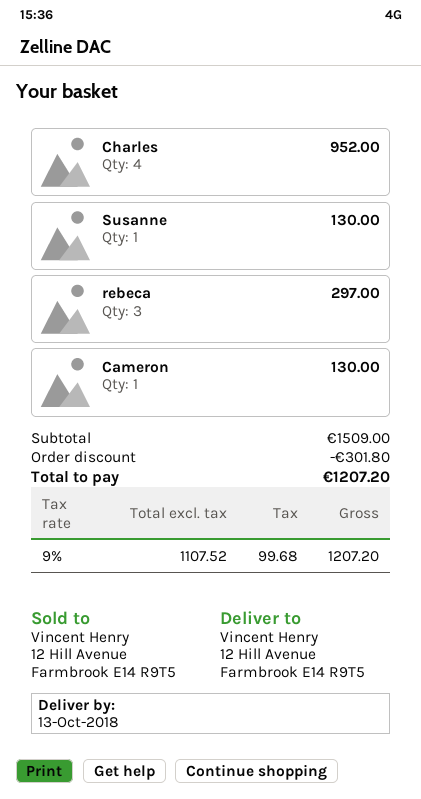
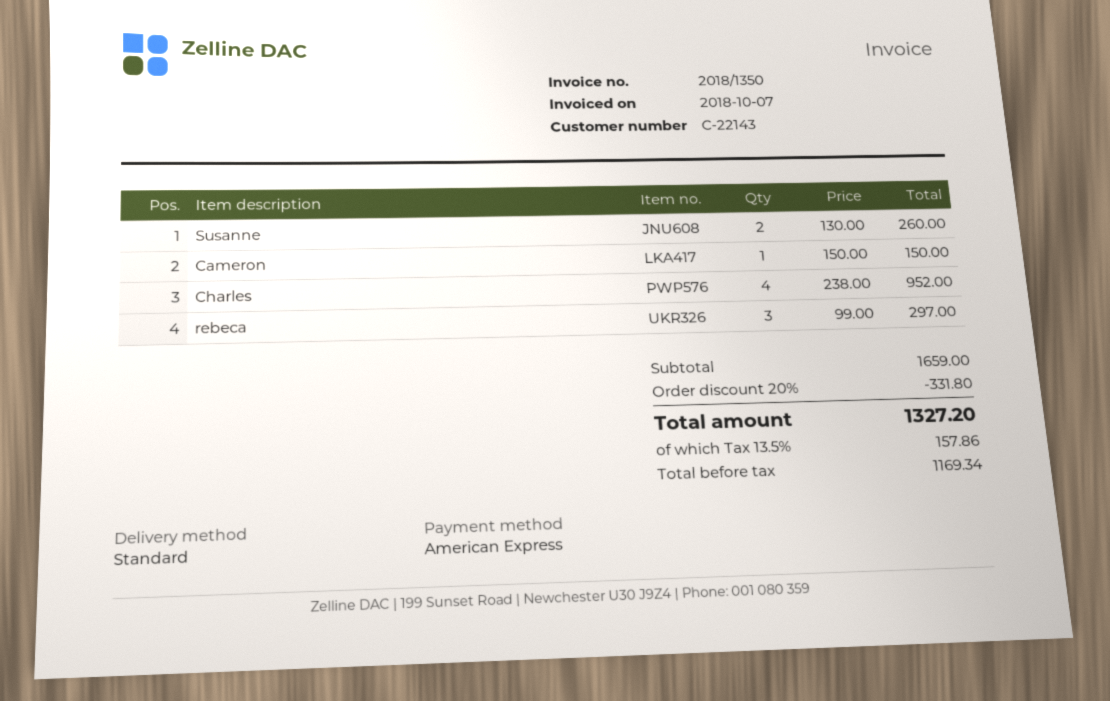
Susanne: 1 for 130.00 -> 2 for 260.00
Cameron: 1 for 130.00 -> 1 for 150.00
subtotal: 1509.00 -> 1659.00
discount: 301.80 -> 331.80
net: 1107.52 -> 1169.34
tax: 9% = 99.68 -> 13.5% = 157.86
total: 1207.20 -> 1327.20

